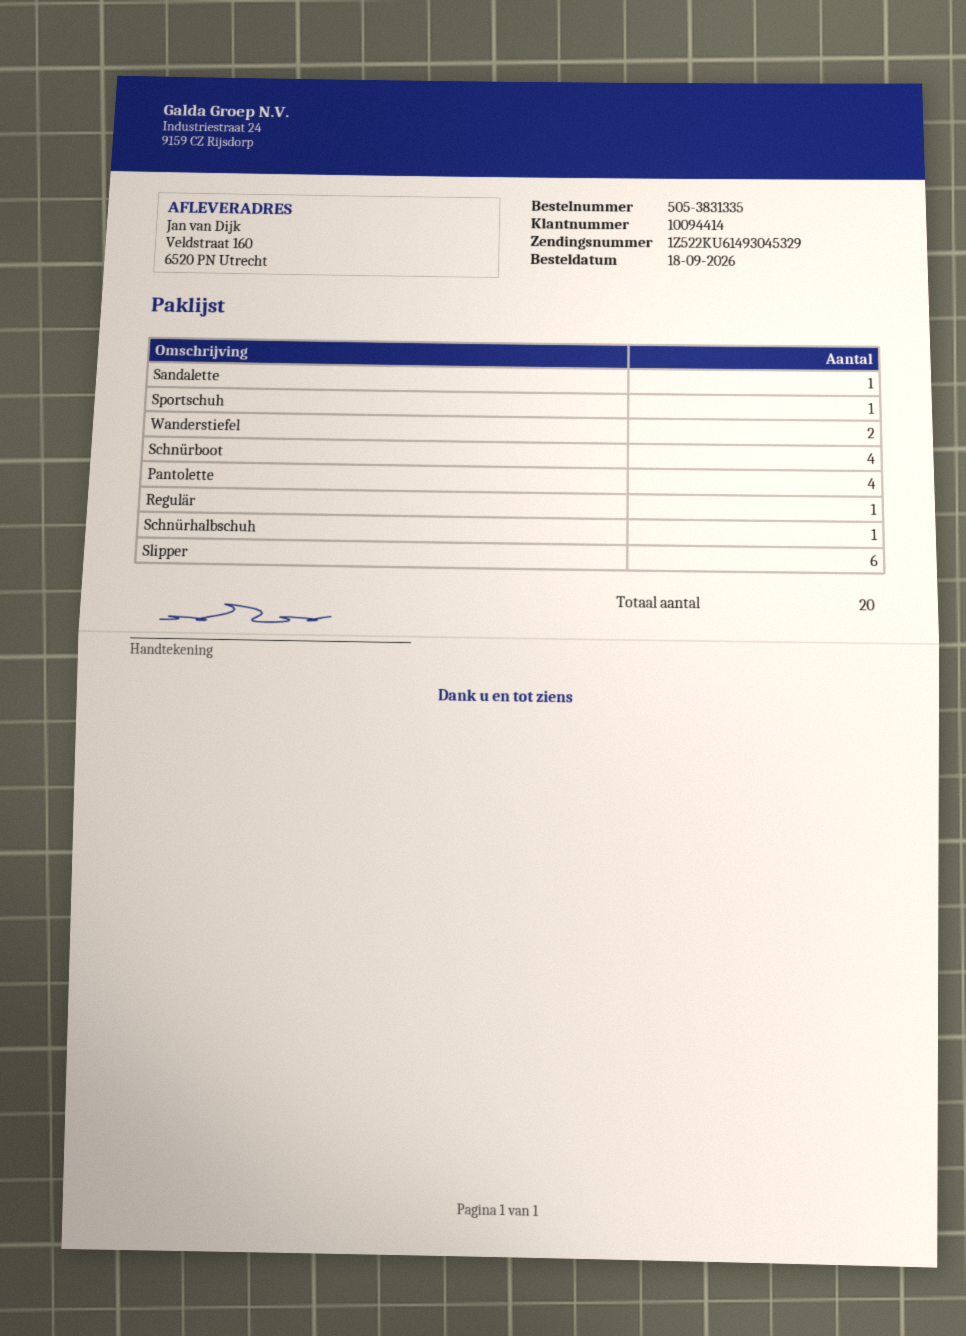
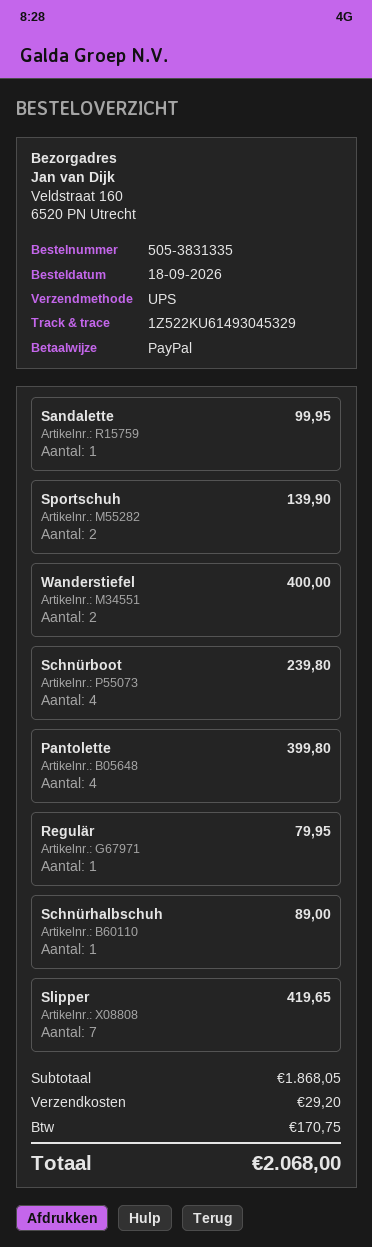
Sportschuh: 1 -> 2
Slipper: 6 -> 7

